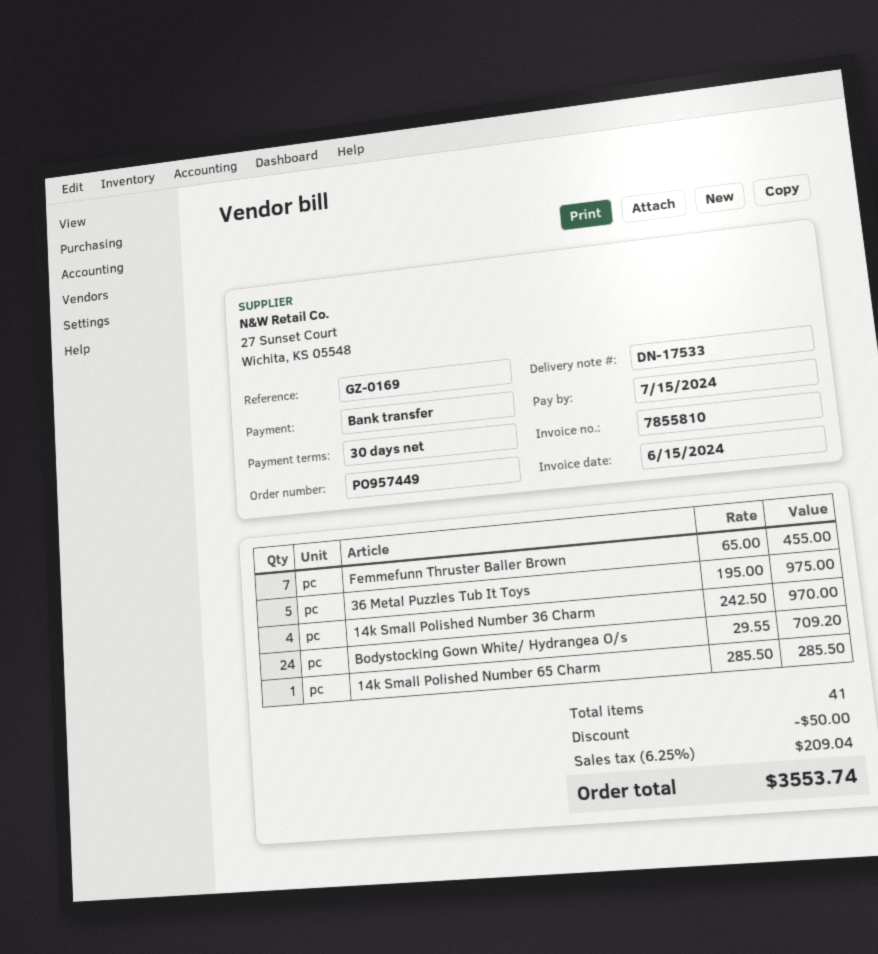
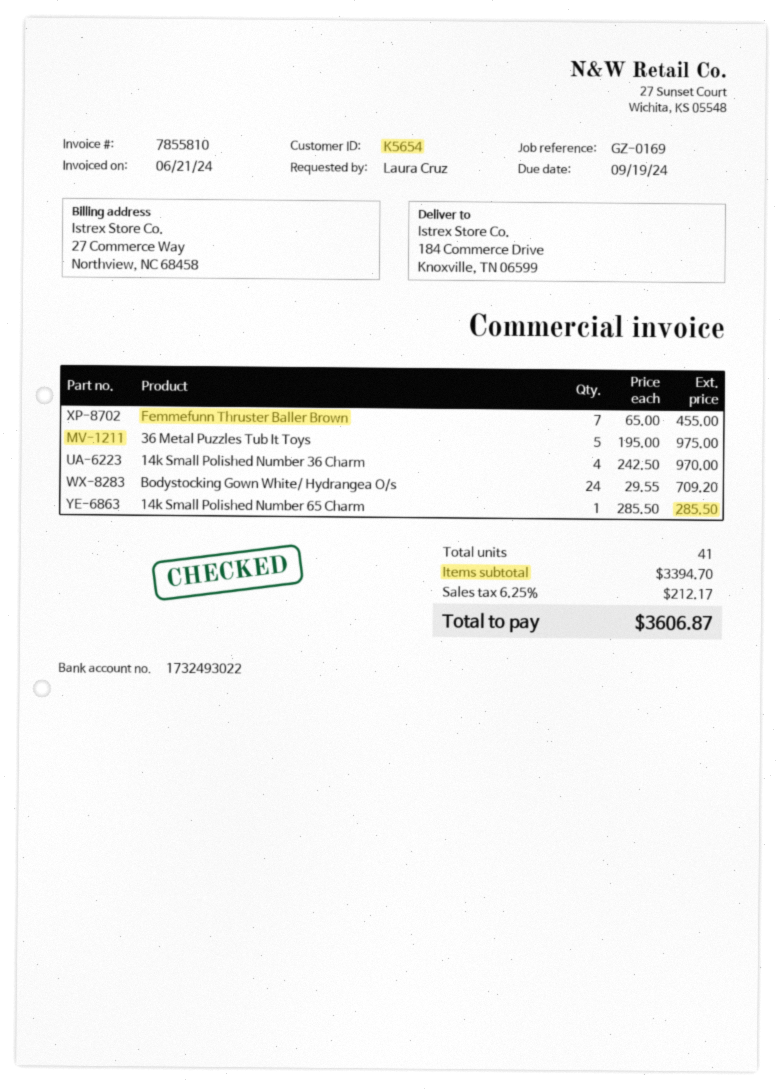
invoice date: 2024-06-15 -> 2024-06-21
due date: 2024-07-15 -> 2024-09-19
discount: 50.00 -> none
tax: 6.25% = 209.04 -> 6.25% = 212.17
total: 3553.74 -> 3606.87

